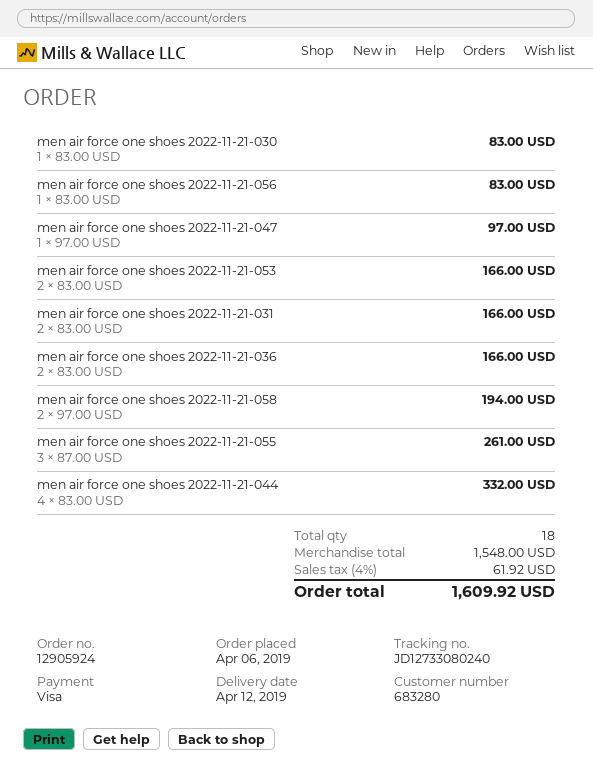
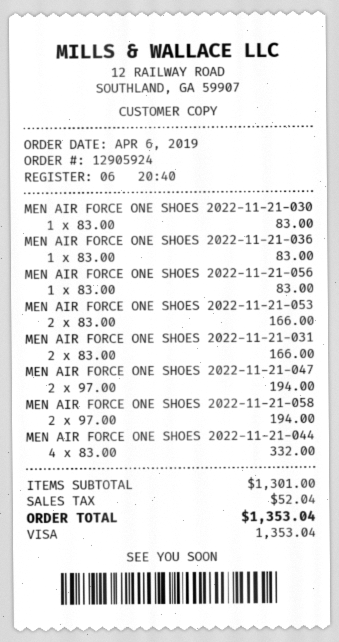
men air force one shoes 2022-11-21-047: 1 x 97.00 = 97.00 -> 2 x 97.00 = 194.00
men air force one shoes 2022-11-21-036: 2 x 83.00 = 166.00 -> 1 x 83.00 = 83.00
men air force one shoes 2022-11-21-055: 3 x 87.00 = 261.00 -> none
subtotal: 1548.00 -> 1301.00
tax: 61.92 -> 52.04
total: 1609.92 -> 1353.04

